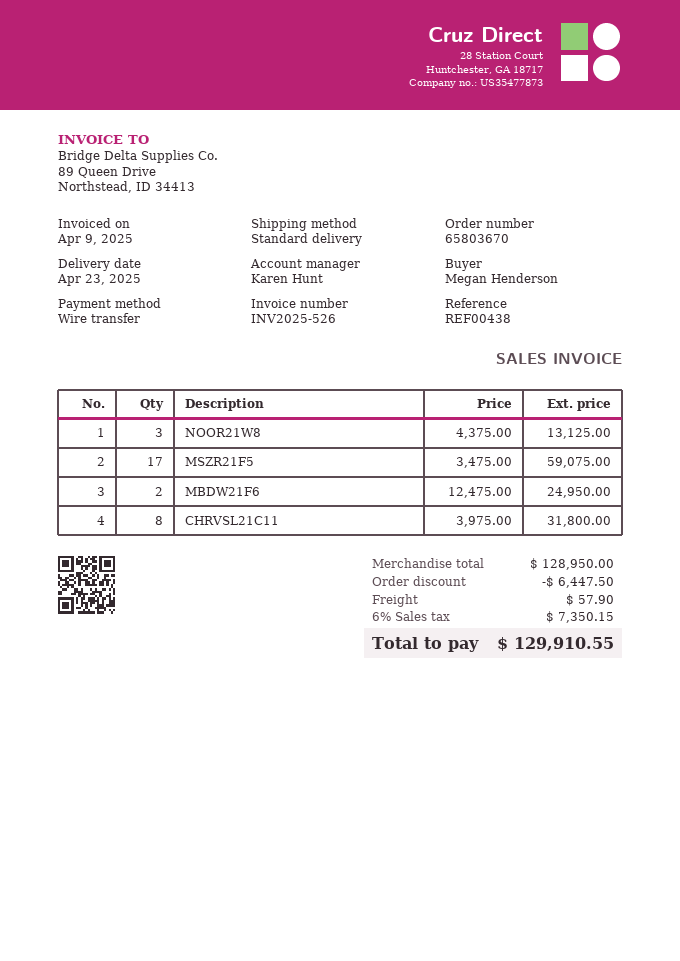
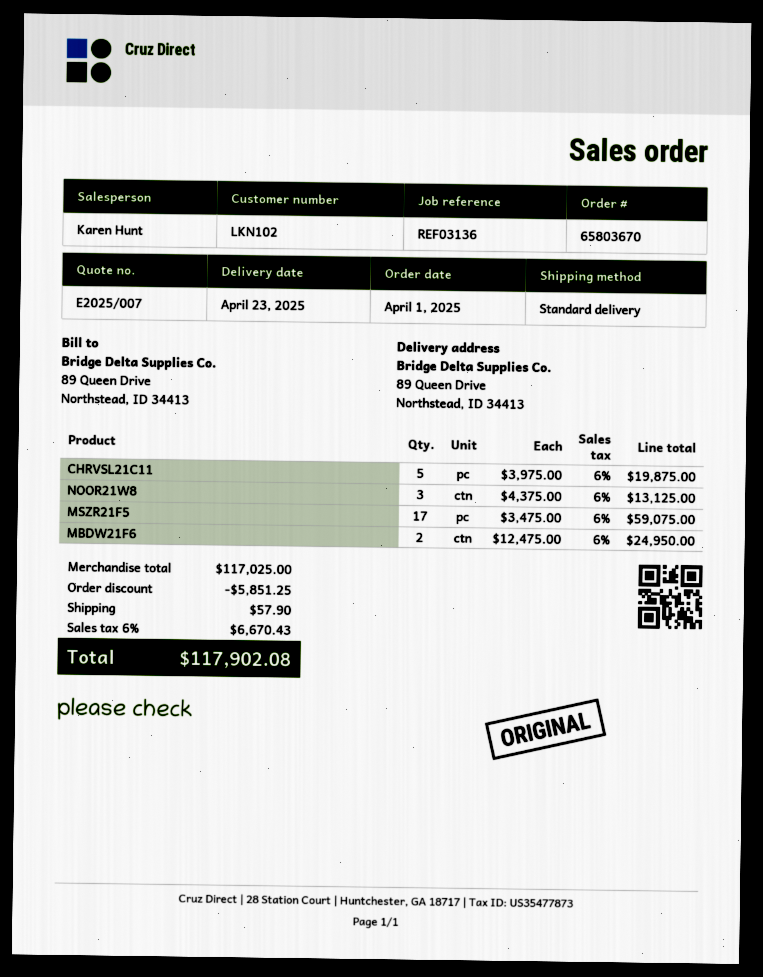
reference: REF00438 -> REF03136
CHRVSL21C11: 8 x 3975.00 = 31800.00 -> 5 x 3975.00 = 19875.00
subtotal: 128950.00 -> 117025.00
discount: 6447.50 -> 5851.25
tax: 6% = 7350.15 -> 6% = 6670.43
total: 129910.55 -> 117902.08

